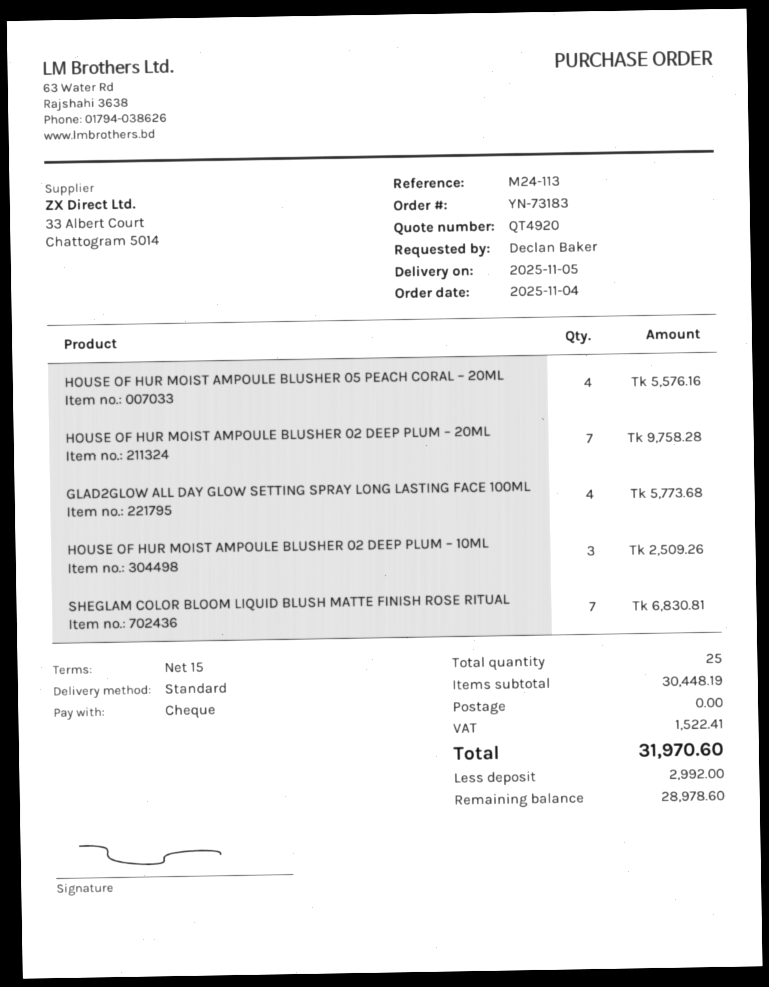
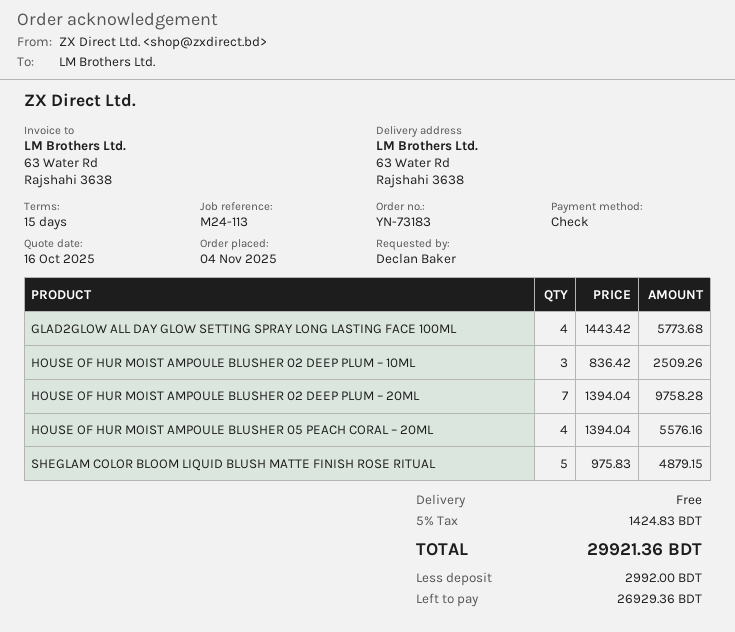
SHEGLAM COLOR BLOOM LIQUID BLUSH MATTE FINISH ROSE RITUAL: 7 for 6830.81 -> 5 for 4879.15
tax: 1522.41 -> 1424.83
total: 31970.60 -> 29921.36
balance: 28978.60 -> 26929.36

